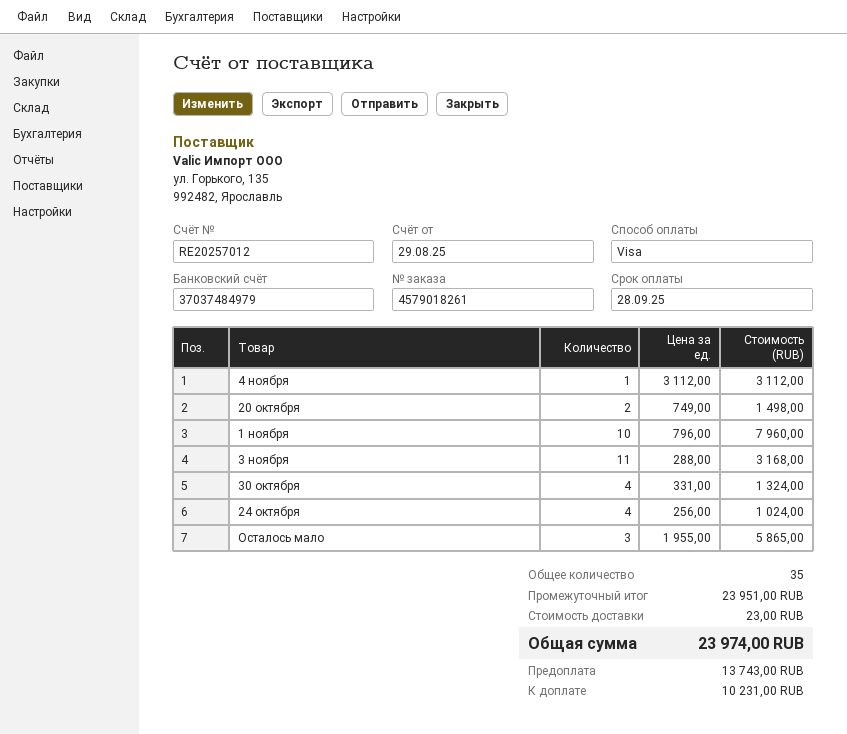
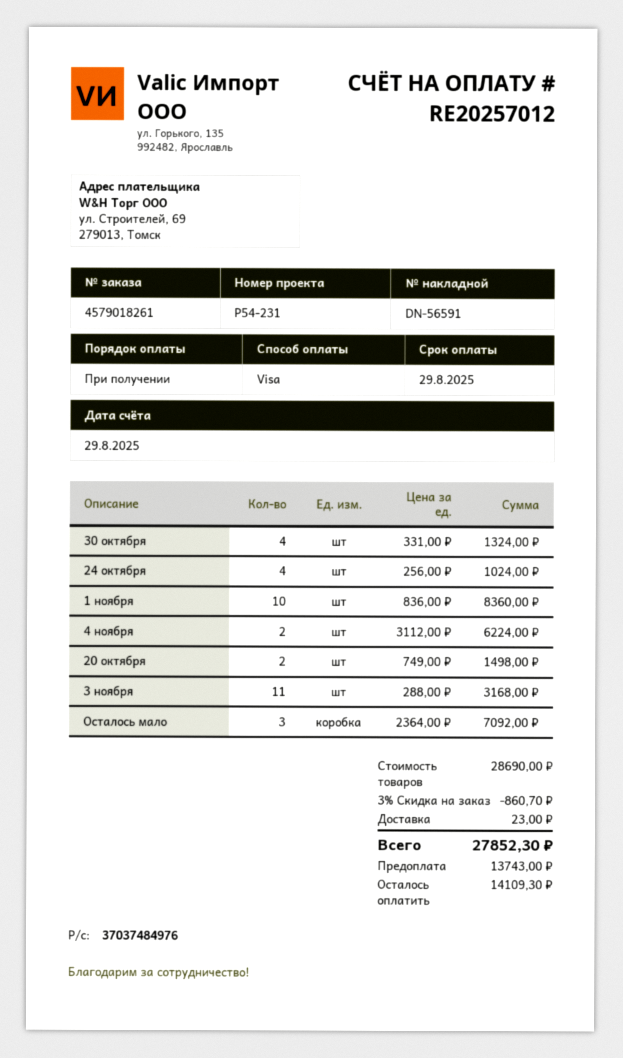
due date: 2025-09-28 -> 2025-08-29
bank account: 37037484979 -> 37037484976
4 ноября: 1 x 3112.00 = 3112.00 -> 2 x 3112.00 = 6224.00
1 ноября: 10 x 796.00 = 7960.00 -> 10 x 836.00 = 8360.00
Осталось мало: 3 x 1955.00 = 5865.00 -> 3 x 2364.00 = 7092.00
subtotal: 23951.00 -> 28690.00
discount: none -> 3% = 860.70
total: 23974.00 -> 27852.30
balance: 10231.00 -> 14109.30

